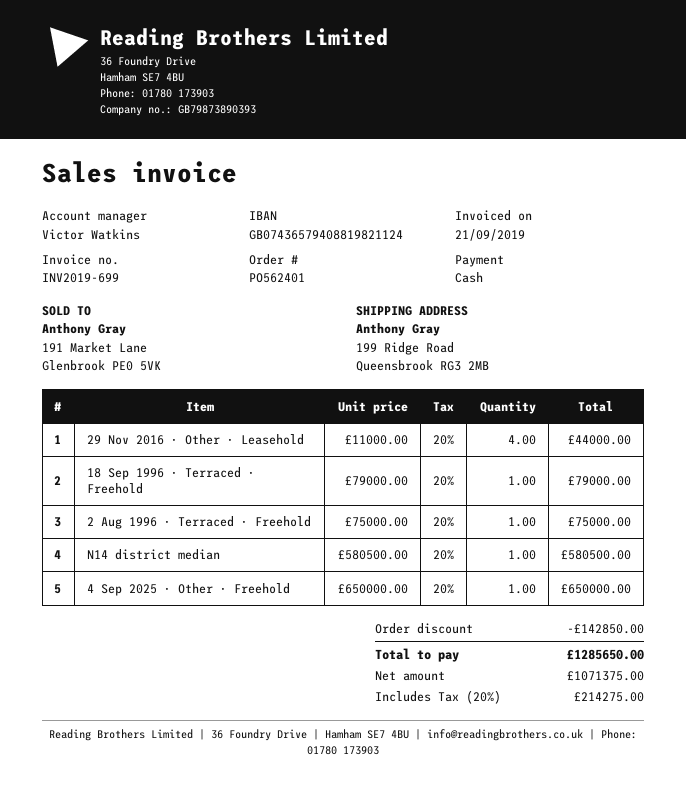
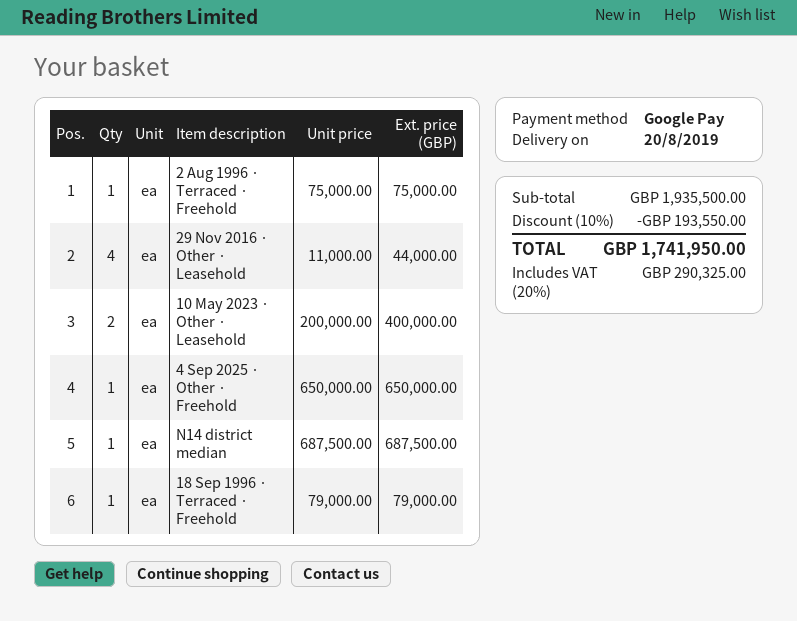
payment method: cash -> Google Pay
N14 district median: 1 x 580500.00 = 580500.00 -> 1 x 687500.00 = 687500.00
10 May 2023 · Other · Leasehold: none -> 2 x 200000.00 = 400000.00
discount: 142850.00 -> 193550.00
tax: 20% = 214275.00 -> 20% = 290325.00
total: 1285650.00 -> 1741950.00

